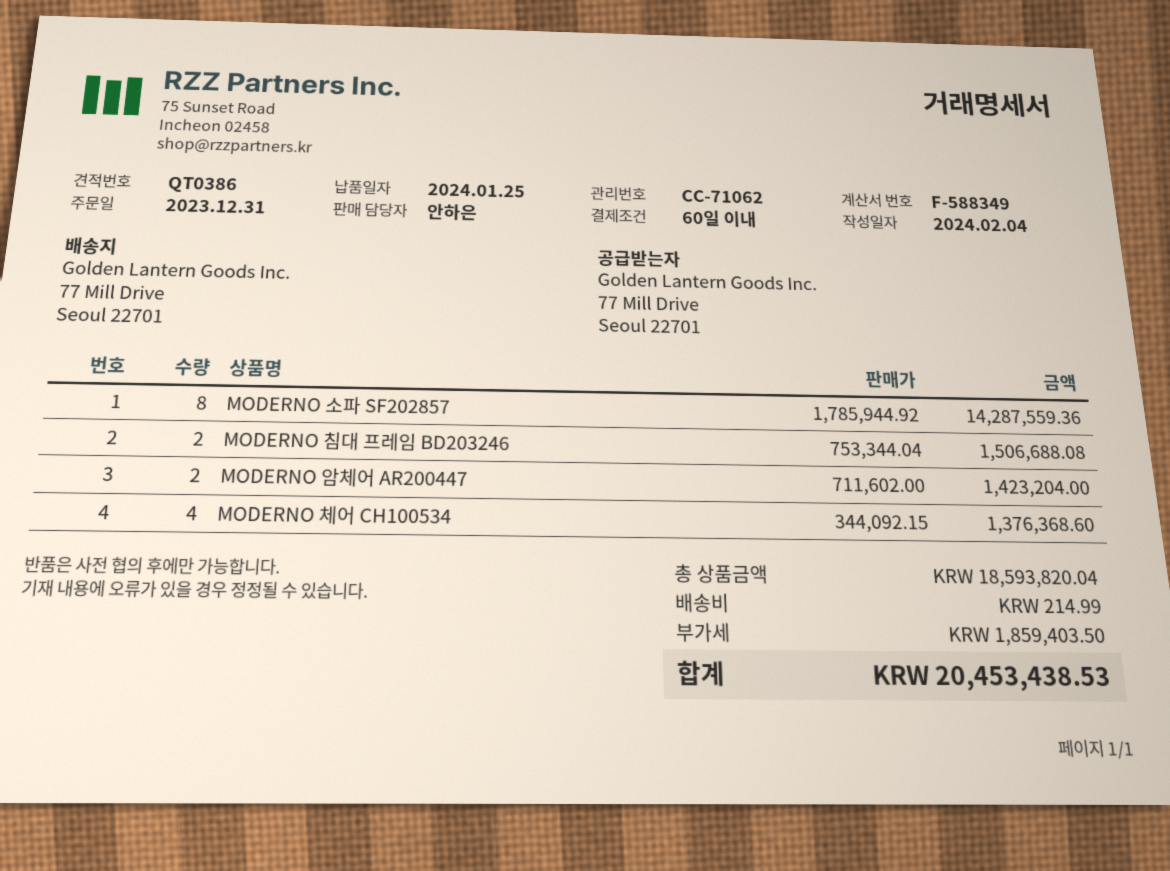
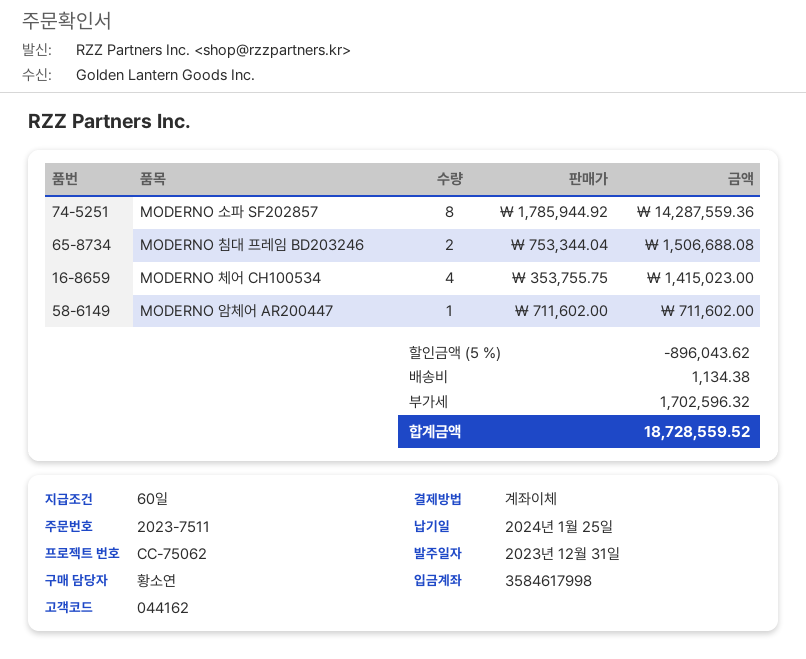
reference: CC-71062 -> CC-75062
MODERNO 암체어 AR200447: 2 x 711602.00 = 1423204.00 -> 1 x 711602.00 = 711602.00
MODERNO 체어 CH100534: 4 x 344092.15 = 1376368.60 -> 4 x 353755.75 = 1415023.00
discount: none -> 5% = 896043.62
shipping: 214.99 -> 1134.38
tax: 1859403.50 -> 1702596.32
total: 20453438.53 -> 18728559.52

